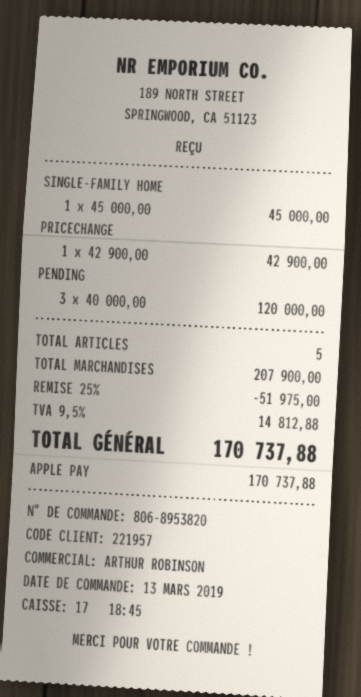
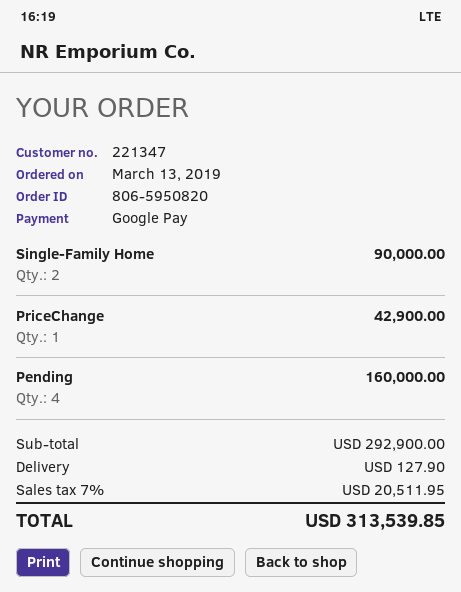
order number: 806-8953820 -> 806-5950820
customer number: 221957 -> 221347
payment method: Apple Pay -> Google Pay
SINGLE-FAMILY HOME: 1 for 45000.00 -> 2 for 90000.00
PENDING: 3 for 120000.00 -> 4 for 160000.00
subtotal: 207900.00 -> 292900.00
discount: 25% = 51975.00 -> none
shipping: none -> 127.90
tax: 9.5% = 14812.88 -> 7% = 20511.95
total: 170737.88 -> 313539.85

